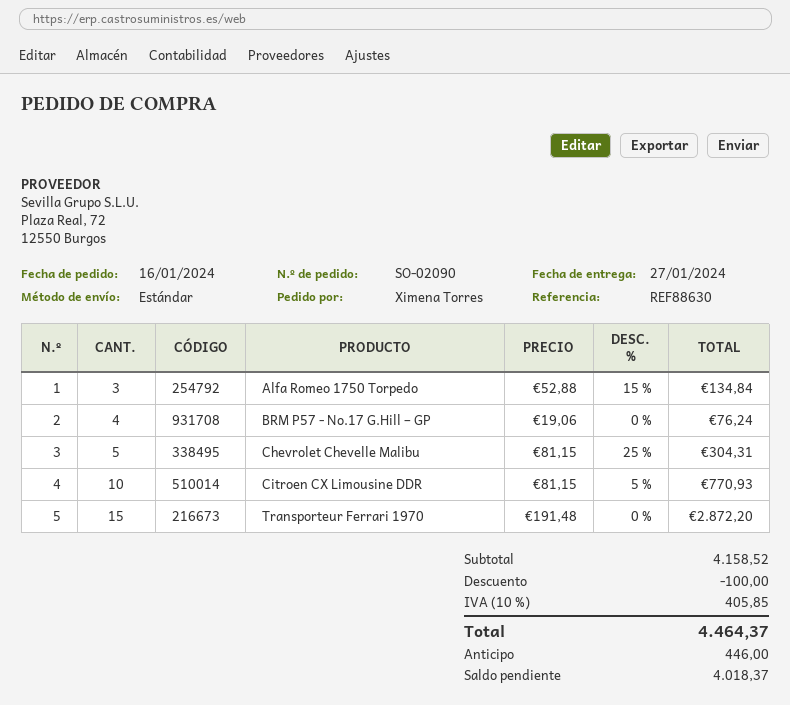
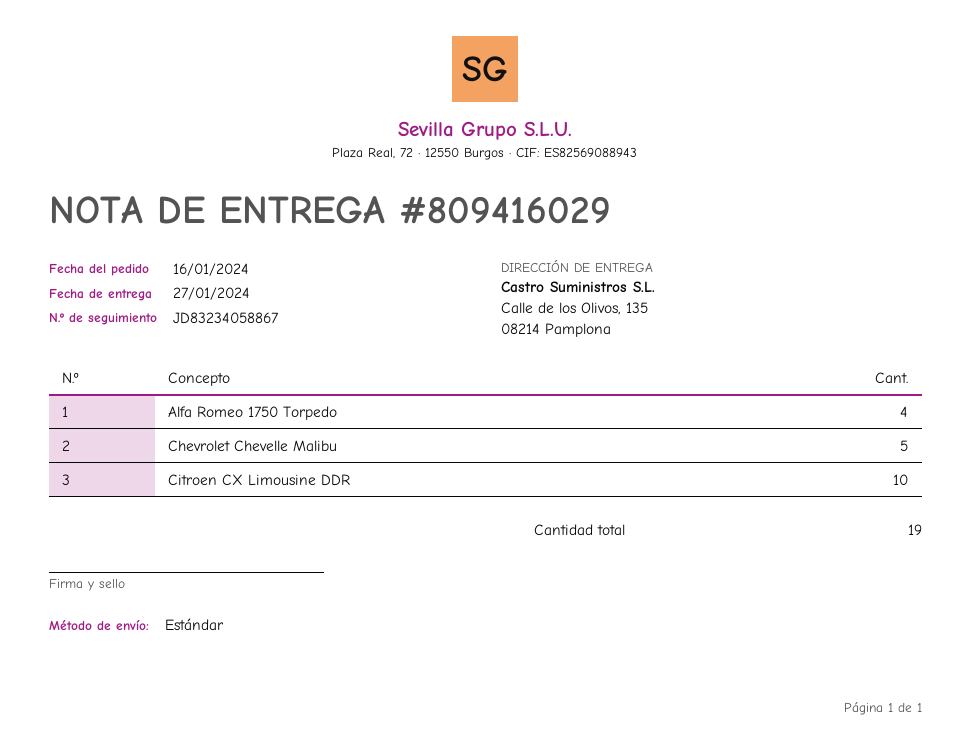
Alfa Romeo 1750 Torpedo: 3 -> 4
BRM P57 - No.17 G.Hill – GP: 4 -> none
Transporteur Ferrari 1970: 15 -> none

